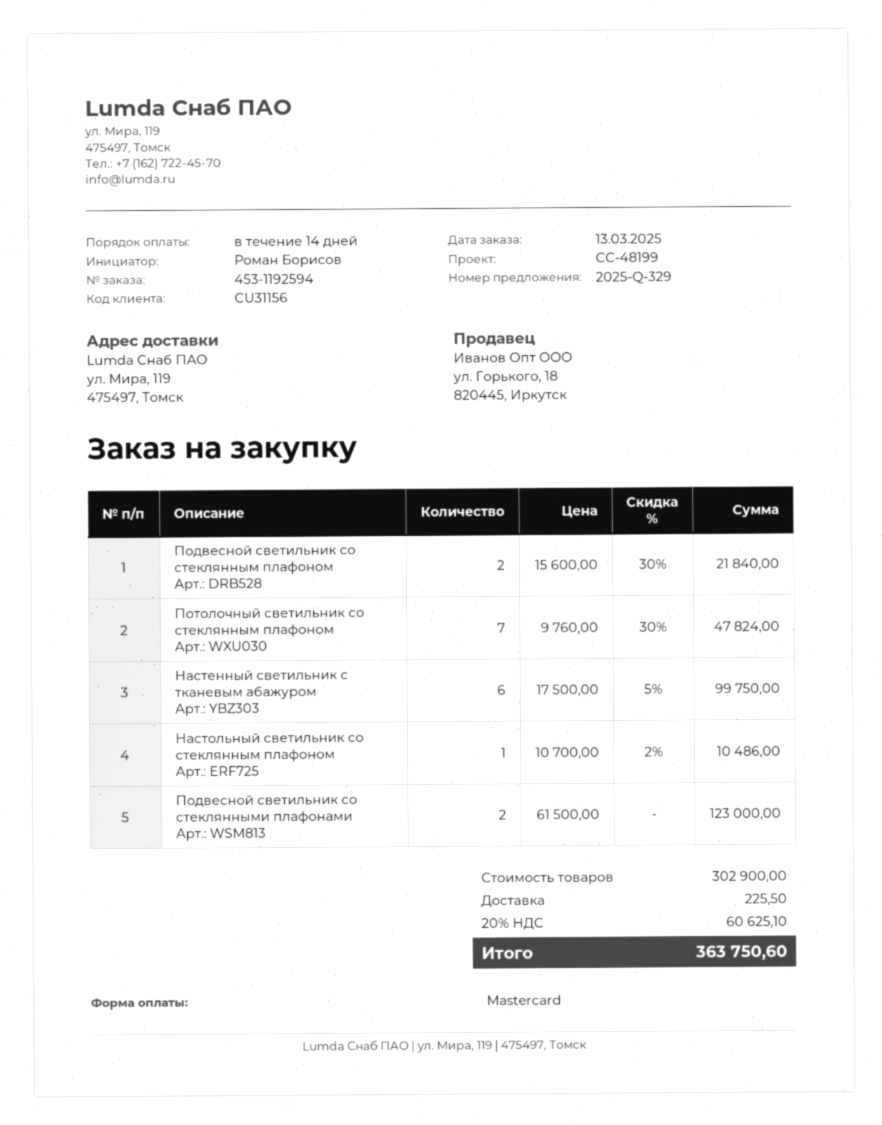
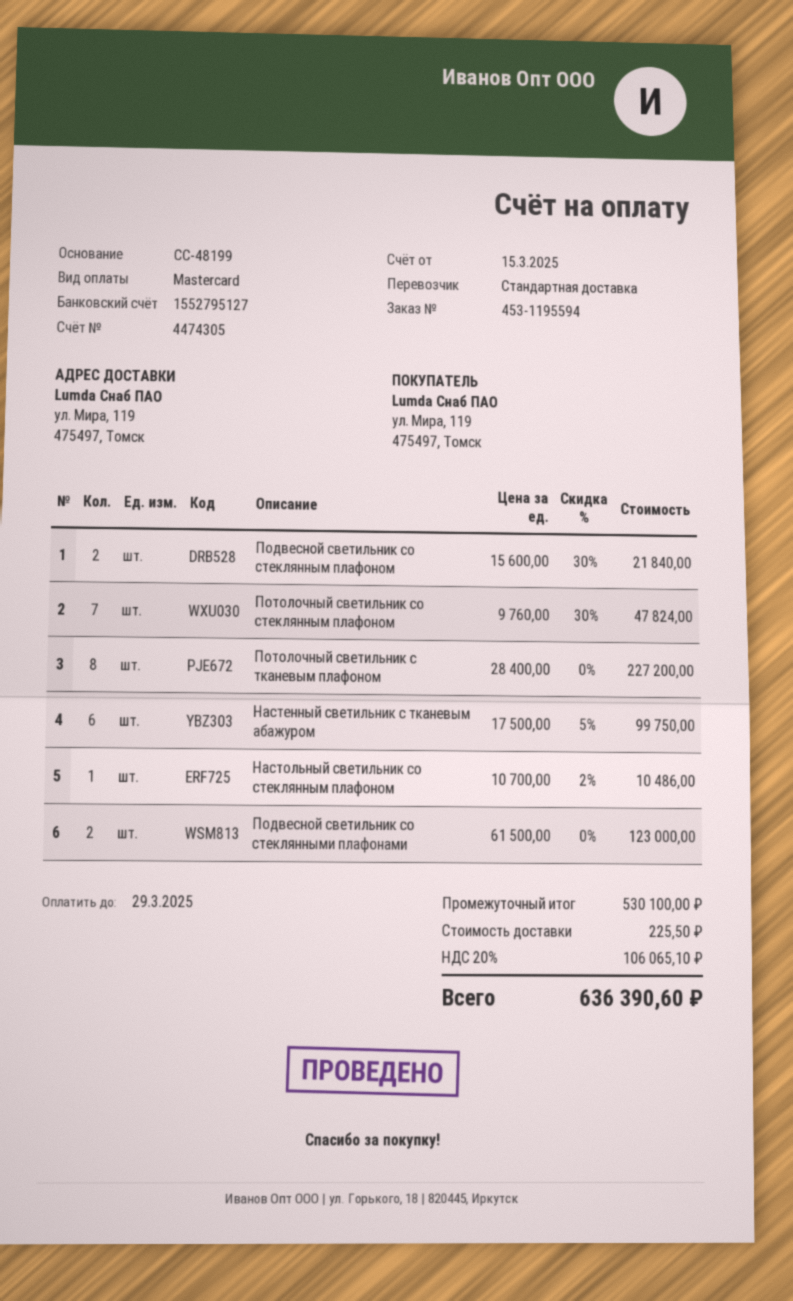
order number: 453-1192594 -> 453-1195594
Потолочный светильник с тканевым плафоном: none -> 8 x 28400.00 = 227200.00
subtotal: 302900.00 -> 530100.00
tax: 20% = 60625.10 -> 20% = 106065.10
total: 363750.60 -> 636390.60

